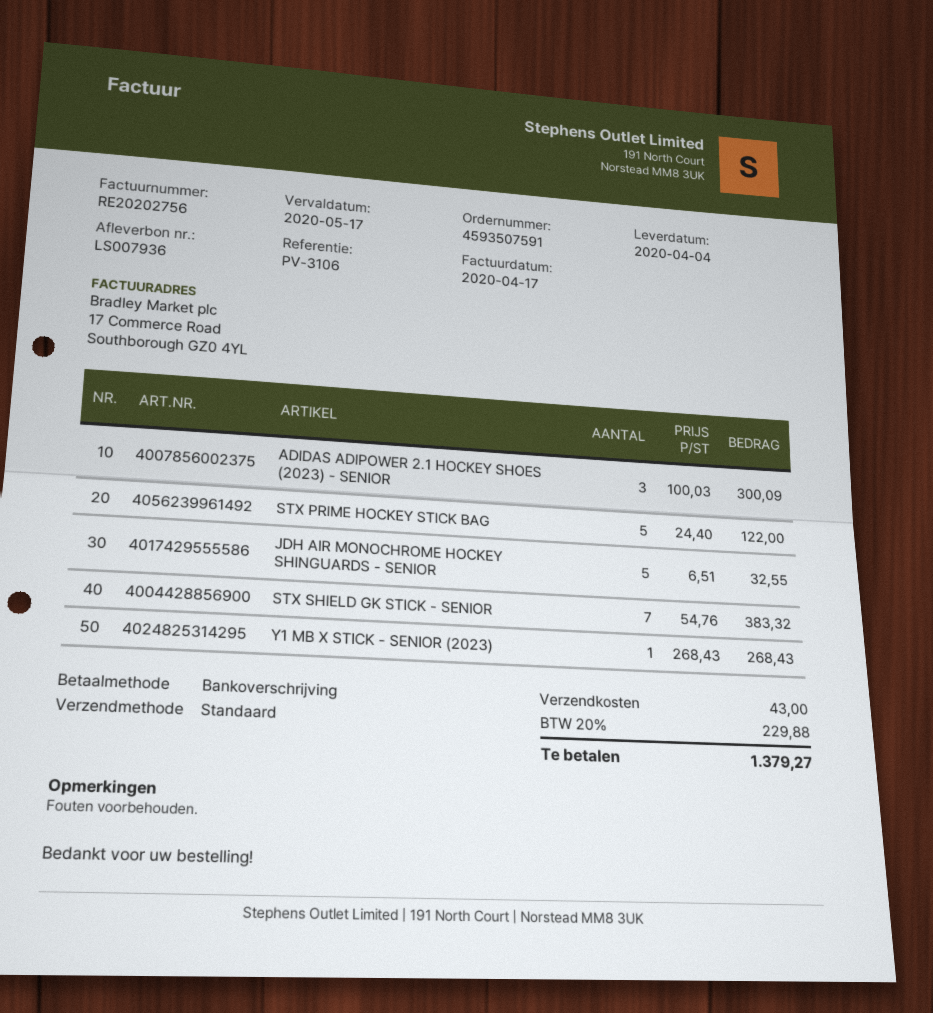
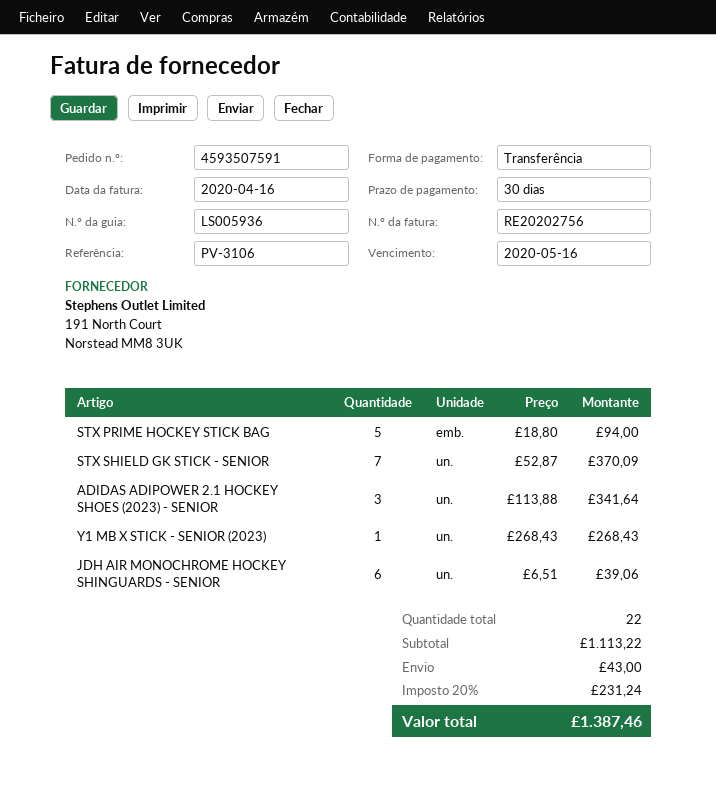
delivery note number: LS007936 -> LS005936
invoice date: 2020-04-17 -> 2020-04-16
due date: 2020-05-17 -> 2020-05-16
ADIDAS ADIPOWER 2.1 HOCKEY SHOES (2023) - SENIOR: 3 x 100.03 = 300.09 -> 3 x 113.88 = 341.64
STX PRIME HOCKEY STICK BAG: 5 x 24.40 = 122.00 -> 5 x 18.80 = 94.00
JDH AIR MONOCHROME HOCKEY SHINGUARDS - SENIOR: 5 x 6.51 = 32.55 -> 6 x 6.51 = 39.06
STX SHIELD GK STICK - SENIOR: 7 x 54.76 = 383.32 -> 7 x 52.87 = 370.09
tax: 20% = 229.88 -> 20% = 231.24
total: 1379.27 -> 1387.46

